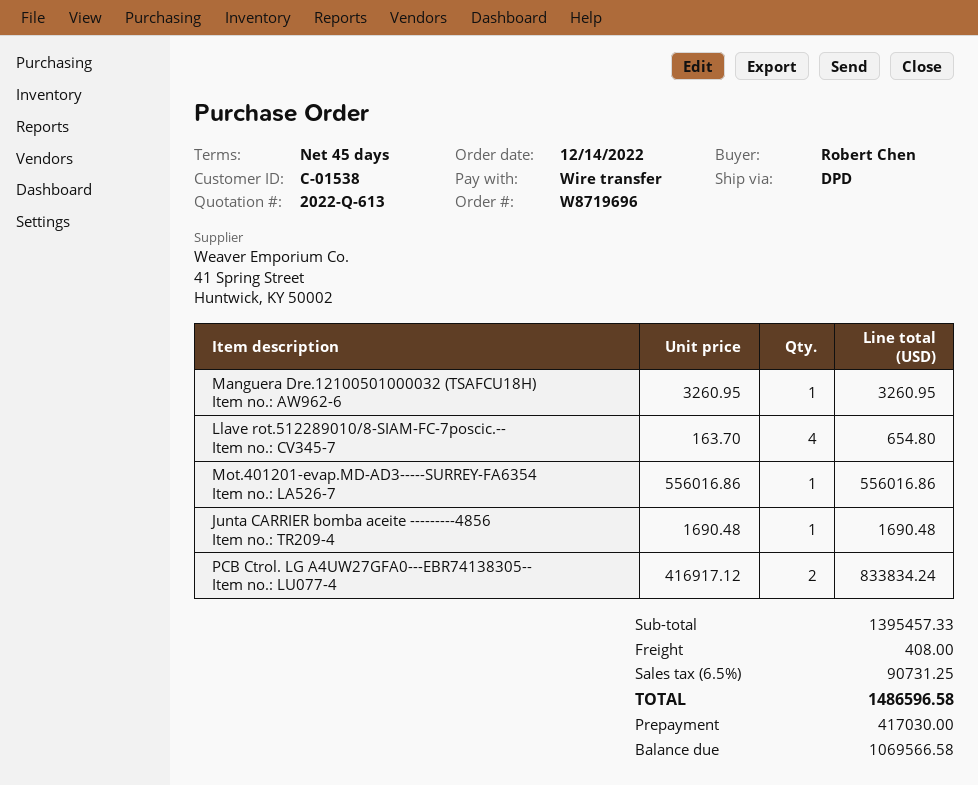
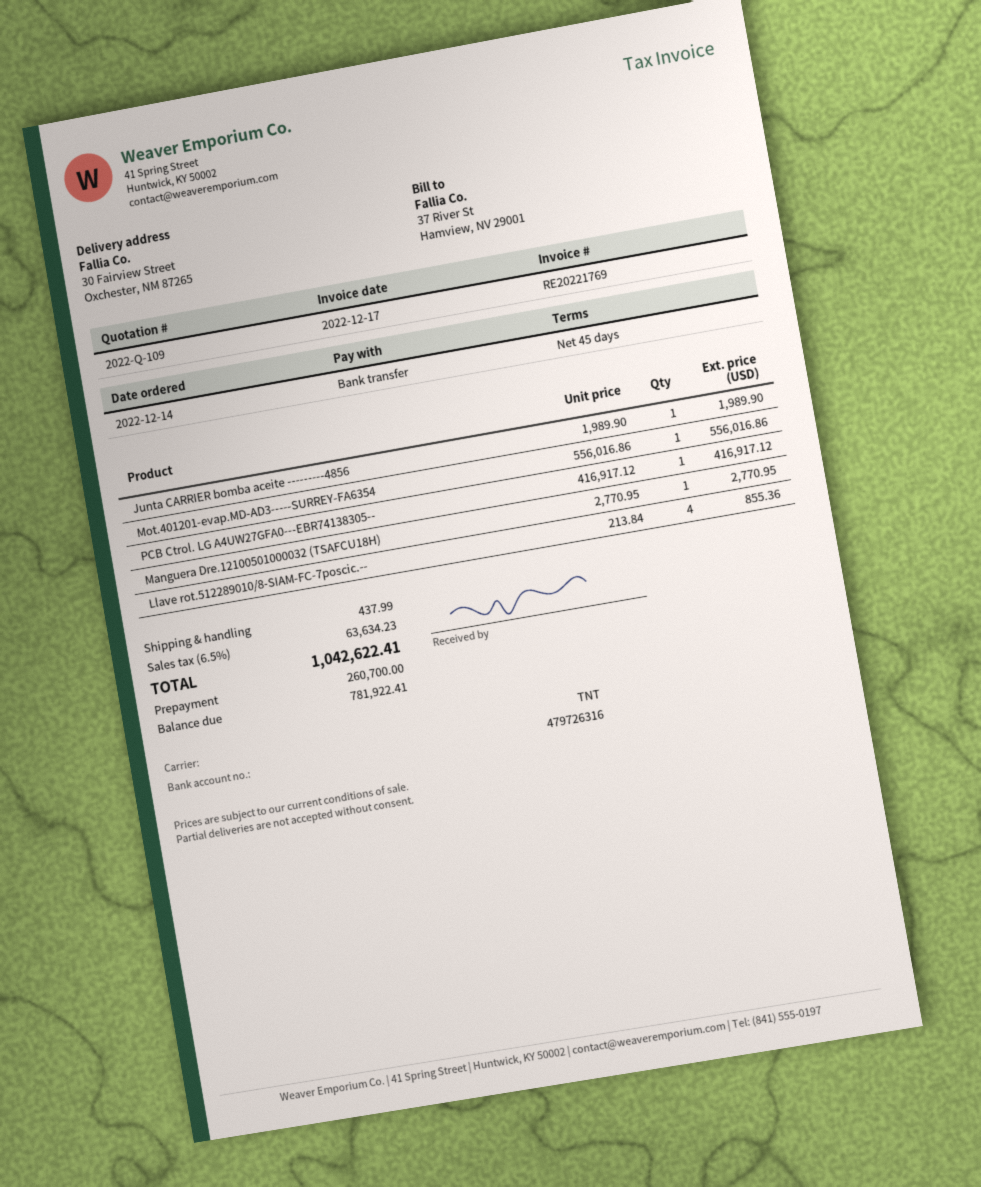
quote number: 2022-Q-613 -> 2022-Q-109
shipping method: DPD -> TNT
Manguera Dre.12100501000032 (TSAFCU18H): 1 x 3260.95 = 3260.95 -> 1 x 2770.95 = 2770.95
Llave rot.512289010/8-SIAM-FC-7poscic.--: 4 x 163.70 = 654.80 -> 4 x 213.84 = 855.36
Junta CARRIER bomba aceite ---------4856: 1 x 1690.48 = 1690.48 -> 1 x 1989.90 = 1989.90
PCB Ctrol. LG A4UW27GFA0---EBR74138305--: 2 x 416917.12 = 833834.24 -> 1 x 416917.12 = 416917.12
shipping: 408.00 -> 437.99
tax: 6.5% = 90731.25 -> 6.5% = 63634.23
total: 1486596.58 -> 1042622.41
deposit: 417030.00 -> 260700.00
balance: 1069566.58 -> 781922.41

